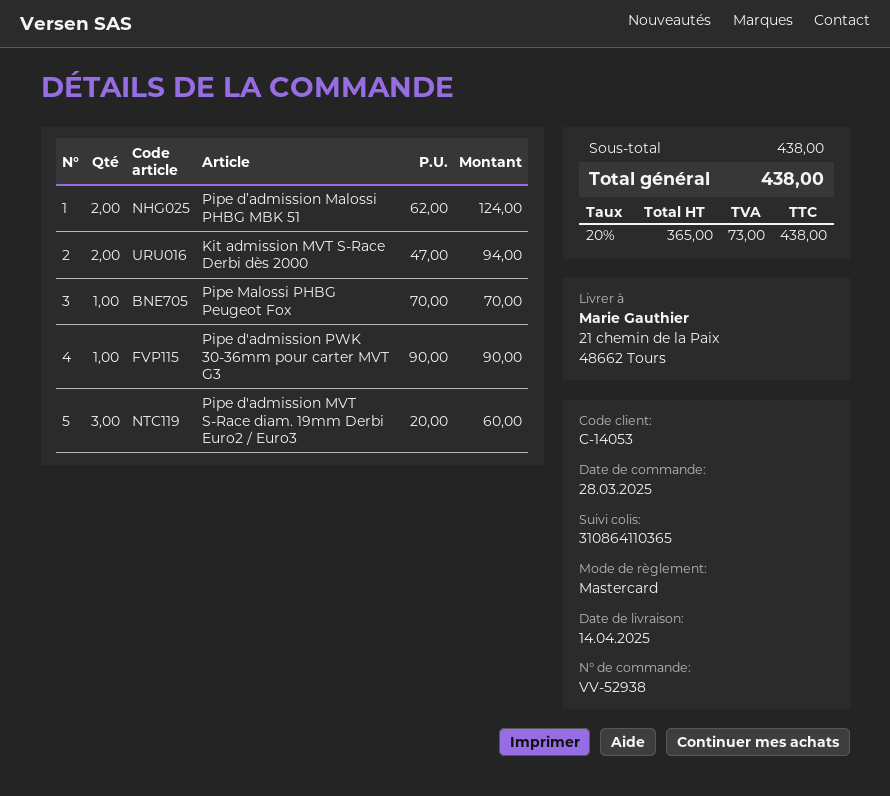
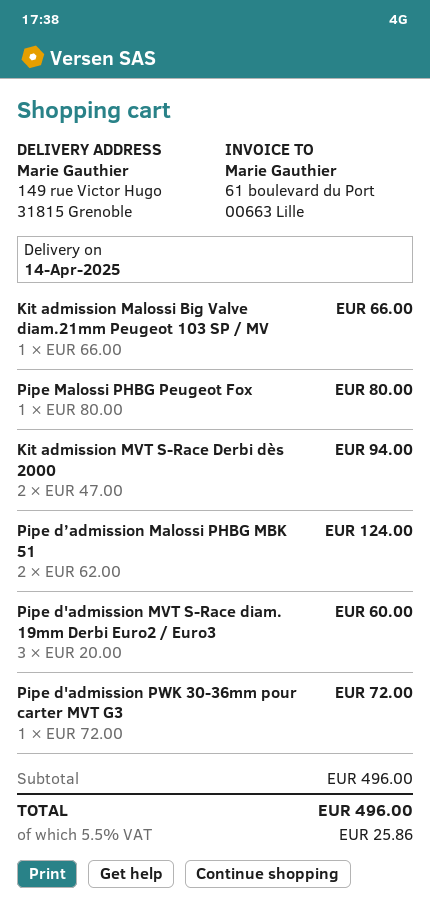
ship to: 21 chemin de la Paix, 48662 Tours -> 149 rue Victor Hugo, 31815 Grenoble
Pipe Malossi PHBG Peugeot Fox: 1 x 70.00 = 70.00 -> 1 x 80.00 = 80.00
Pipe d'admission PWK 30-36mm pour carter MVT G3: 1 x 90.00 = 90.00 -> 1 x 72.00 = 72.00
Kit admission Malossi Big Valve diam.21mm Peugeot 103 SP / MV: none -> 1 x 66.00 = 66.00
subtotal: 438.00 -> 496.00
tax: 20% = 73.00 -> 5.5% = 25.86
total: 438.00 -> 496.00

